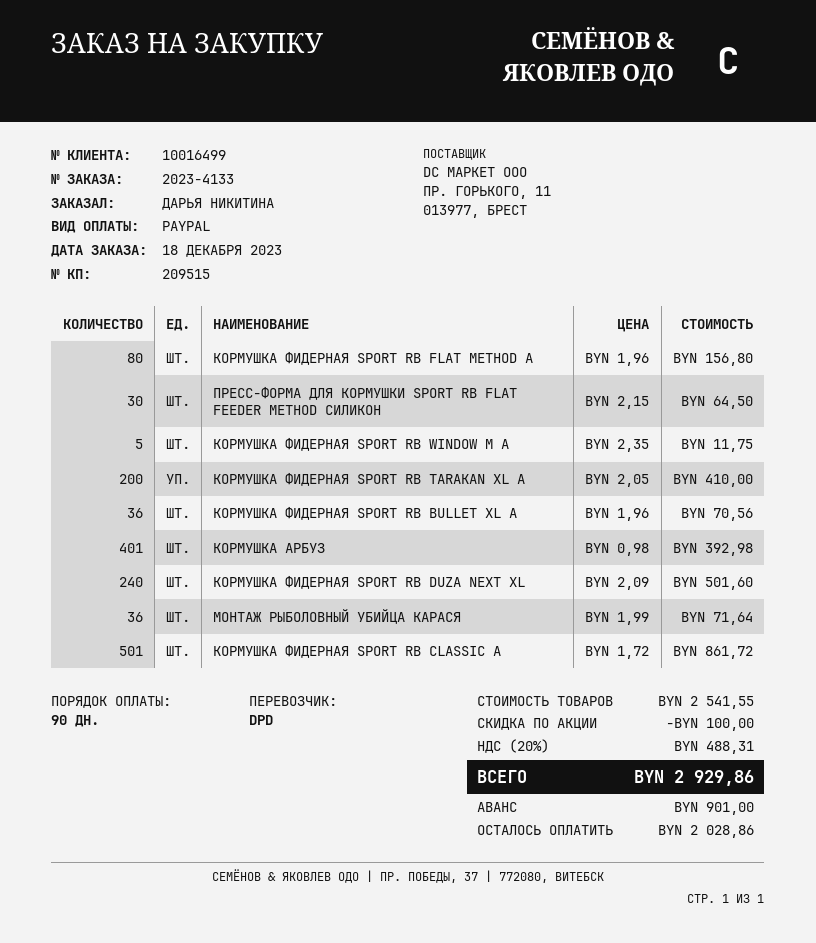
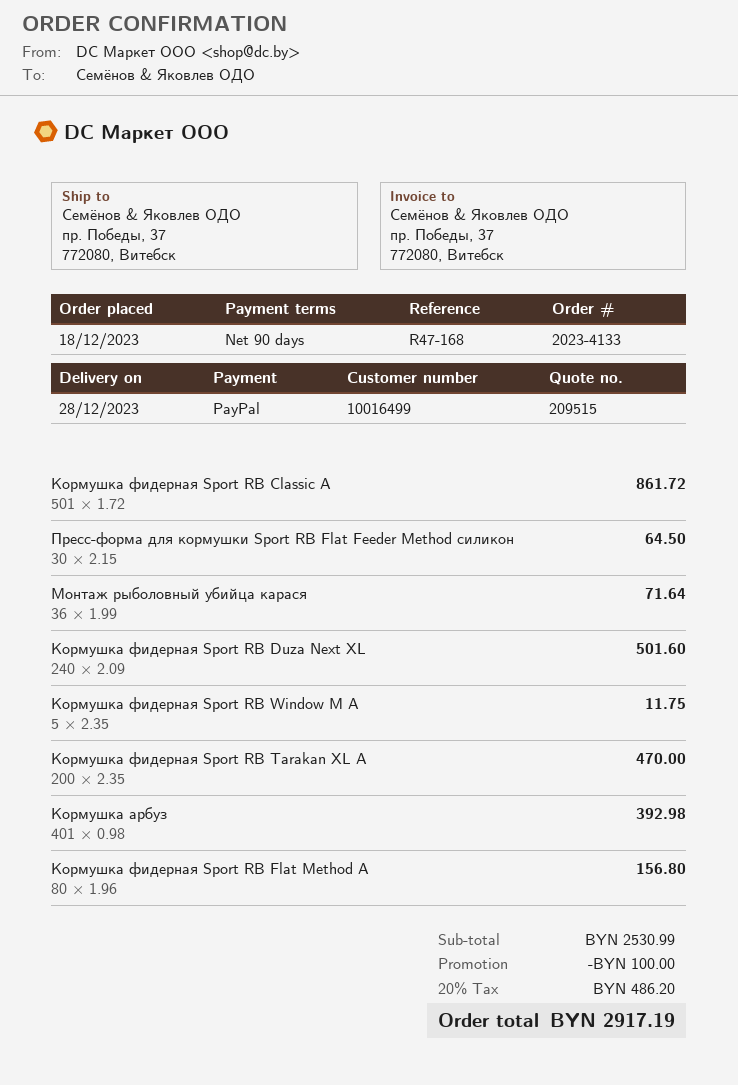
КОРМУШКА ФИДЕРНАЯ SPORT RB TARAKAN XL A: 200 x 2.05 = 410.00 -> 200 x 2.35 = 470.00
КОРМУШКА ФИДЕРНАЯ SPORT RB BULLET XL A: 36 x 1.96 = 70.56 -> none
subtotal: 2541.55 -> 2530.99
tax: 20% = 488.31 -> 20% = 486.20
total: 2929.86 -> 2917.19

